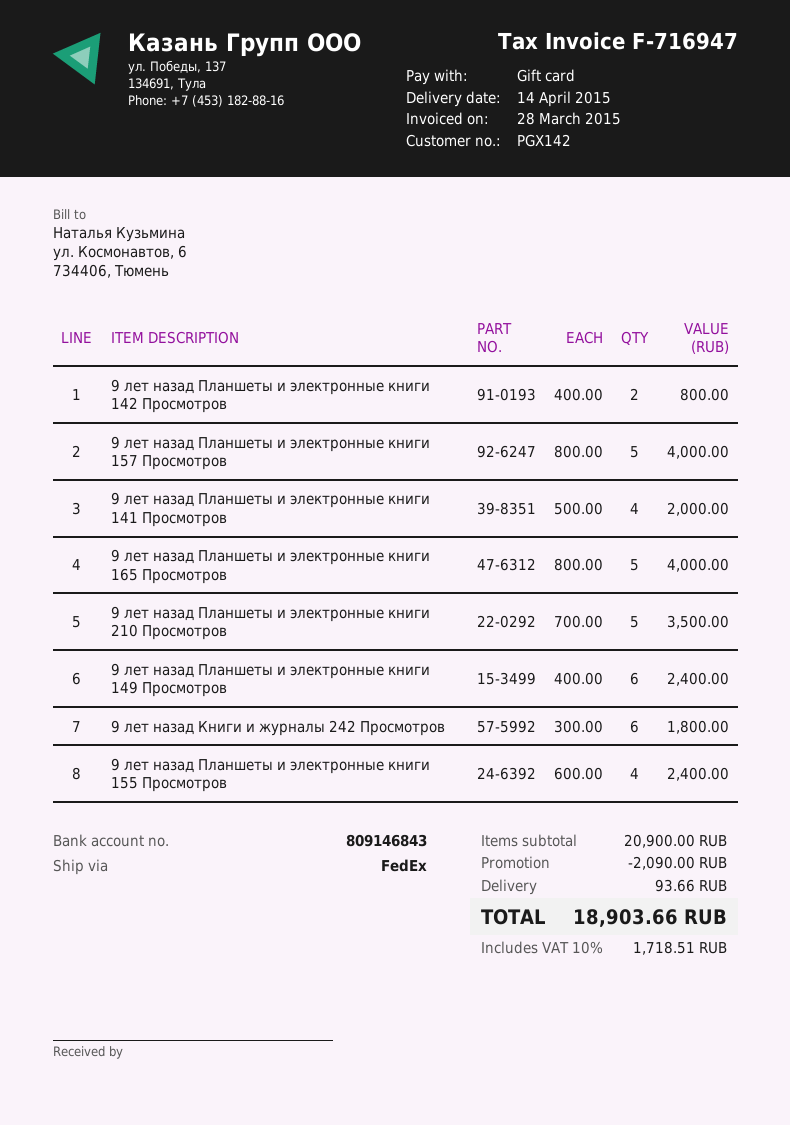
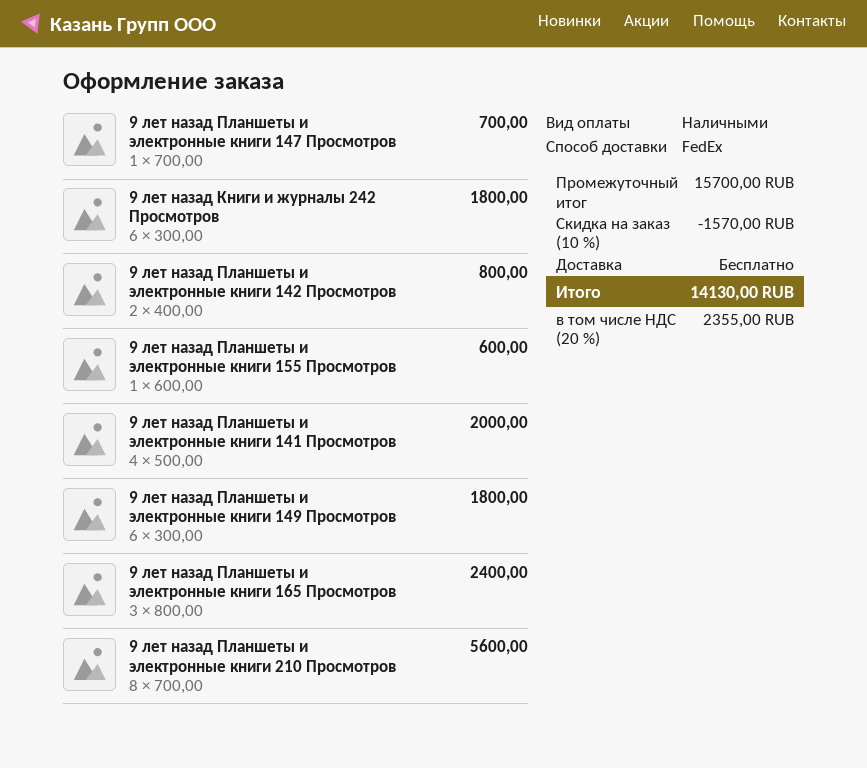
payment method: gift card -> cash
9 лет назад Планшеты и электронные книги 157 Просмотров: 5 x 800.00 = 4000.00 -> none
9 лет назад Планшеты и электронные книги 165 Просмотров: 5 x 800.00 = 4000.00 -> 3 x 800.00 = 2400.00
9 лет назад Планшеты и электронные книги 210 Просмотров: 5 x 700.00 = 3500.00 -> 8 x 700.00 = 5600.00
9 лет назад Планшеты и электронные книги 149 Просмотров: 6 x 400.00 = 2400.00 -> 6 x 300.00 = 1800.00
9 лет назад Планшеты и электронные книги 155 Просмотров: 4 x 600.00 = 2400.00 -> 1 x 600.00 = 600.00
9 лет назад Планшеты и электронные книги 147 Просмотров: none -> 1 x 700.00 = 700.00
subtotal: 20900.00 -> 15700.00
discount: 2090.00 -> 1570.00
shipping: 93.66 -> 0.00
tax: 10% = 1718.51 -> 20% = 2355.00
total: 18903.66 -> 14130.00

